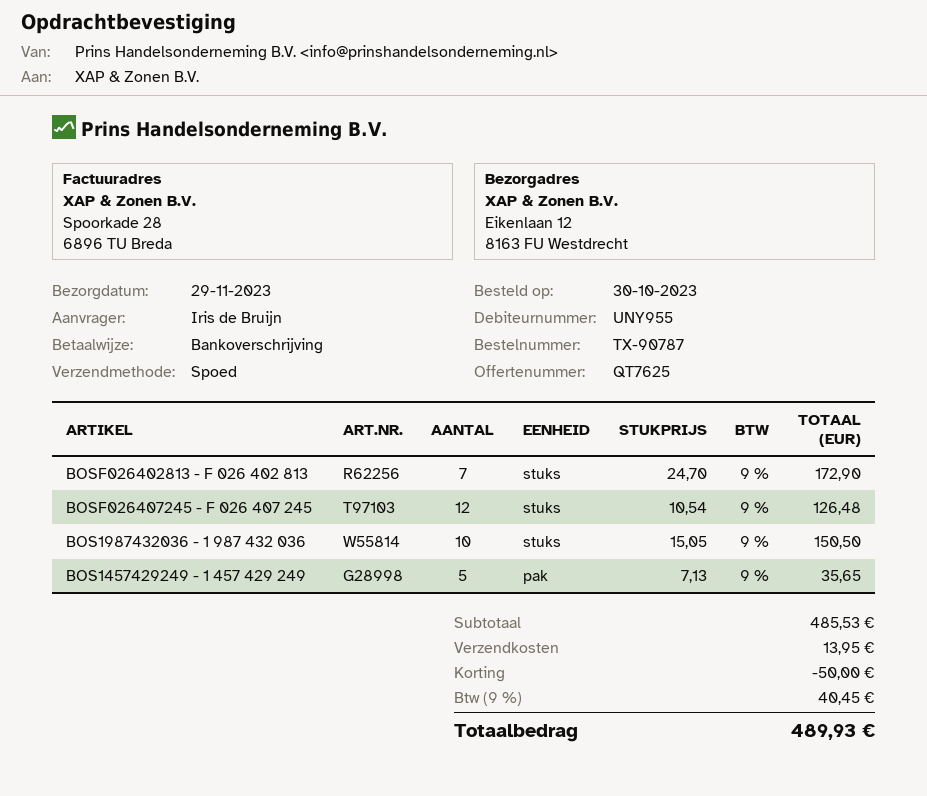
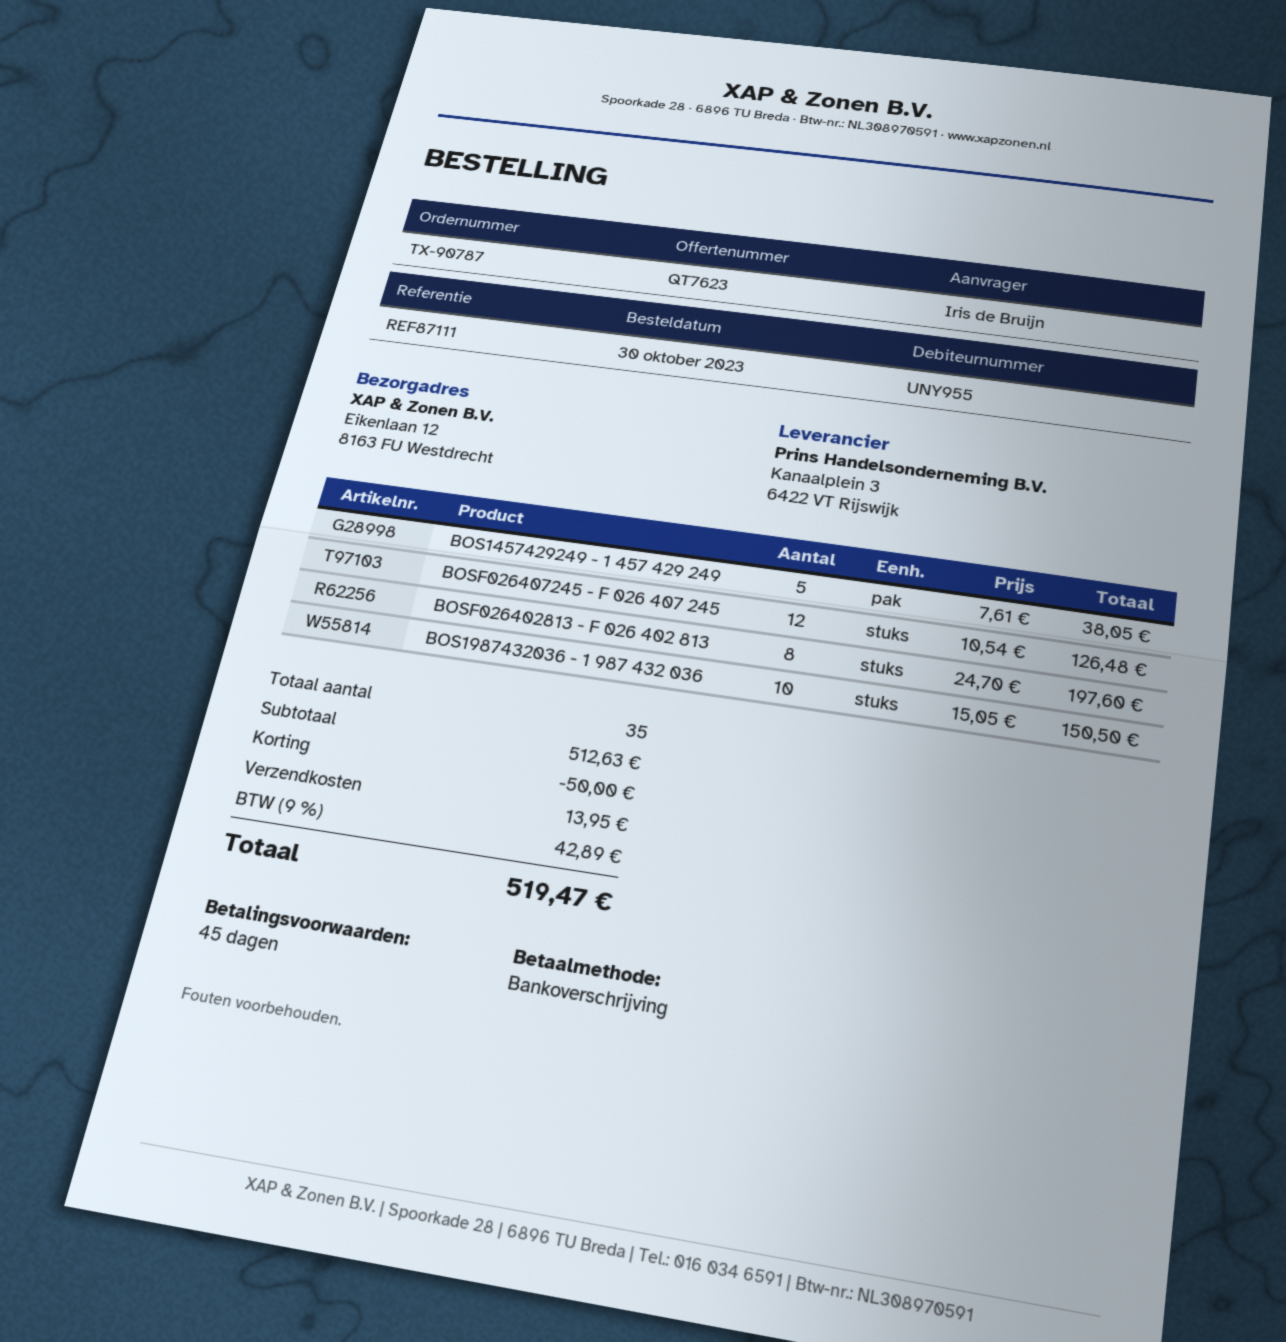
quote number: QT7625 -> QT7623
BOSF026402813 - F 026 402 813: 7 x 24.70 = 172.90 -> 8 x 24.70 = 197.60
BOS1457429249 - 1 457 429 249: 5 x 7.13 = 35.65 -> 5 x 7.61 = 38.05
subtotal: 485.53 -> 512.63
tax: 9% = 40.45 -> 9% = 42.89
total: 489.93 -> 519.47

